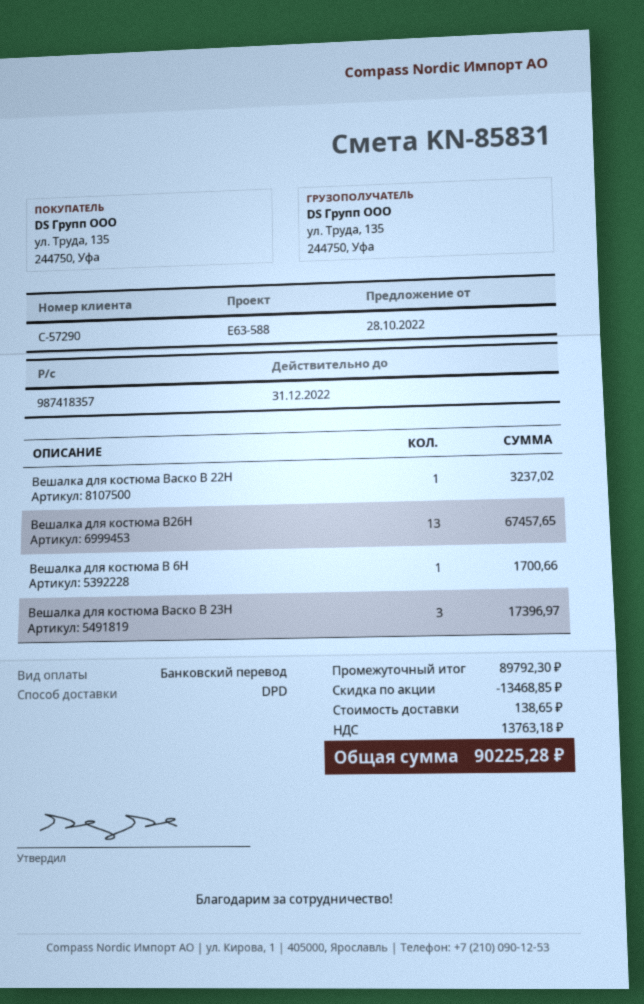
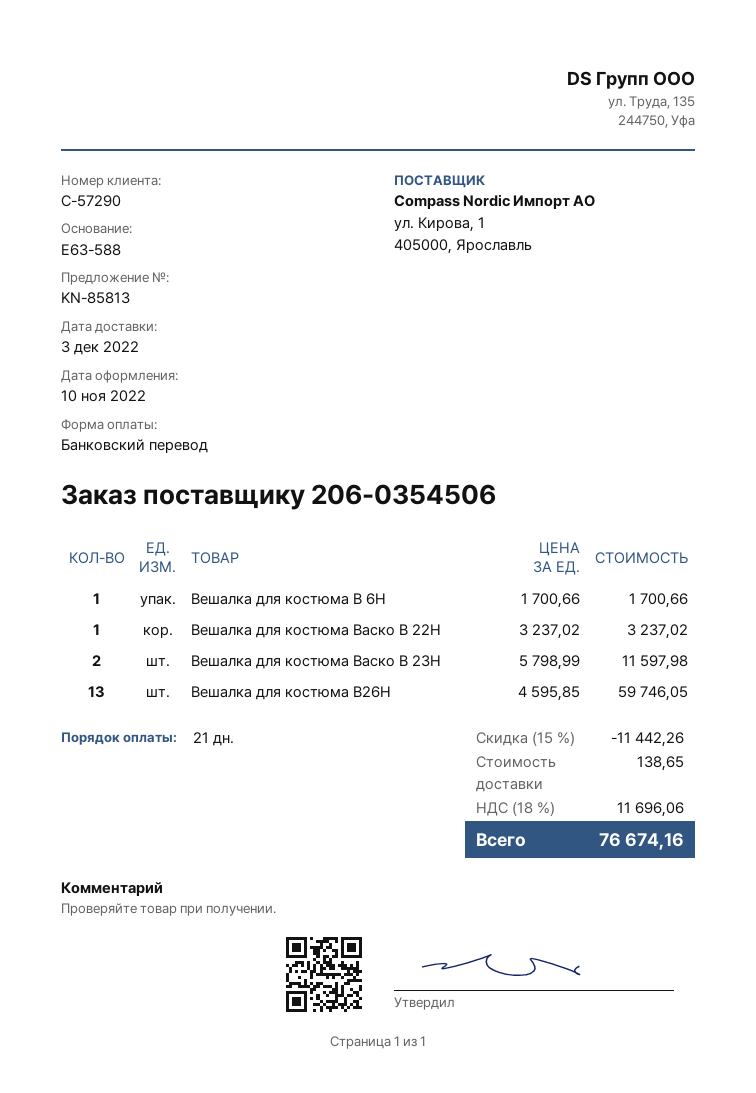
quote number: KN-85831 -> KN-85813
Вешалка для костюма В26Н: 13 for 67457.65 -> 13 for 59746.05
Вешалка для костюма Васко В 23Н: 3 for 17396.97 -> 2 for 11597.98
discount: 13468.85 -> 11442.26
tax: 13763.18 -> 11696.06
total: 90225.28 -> 76674.16

